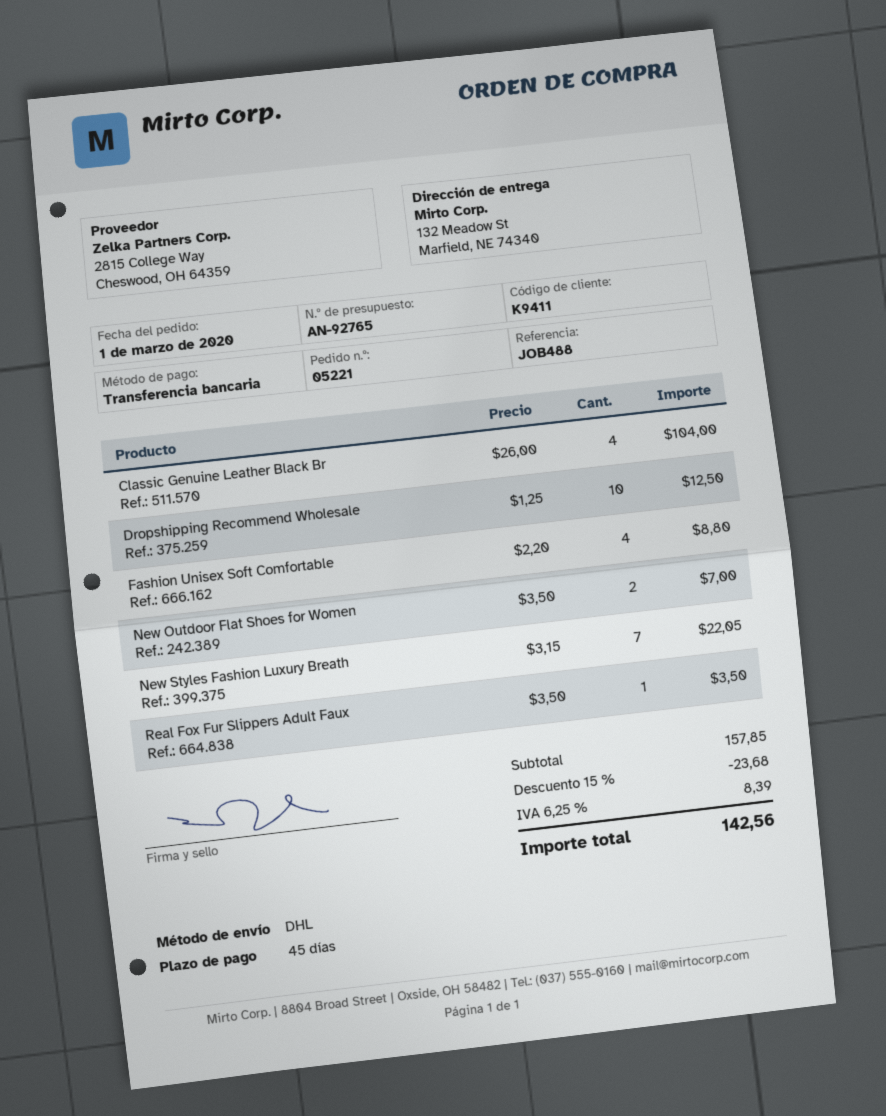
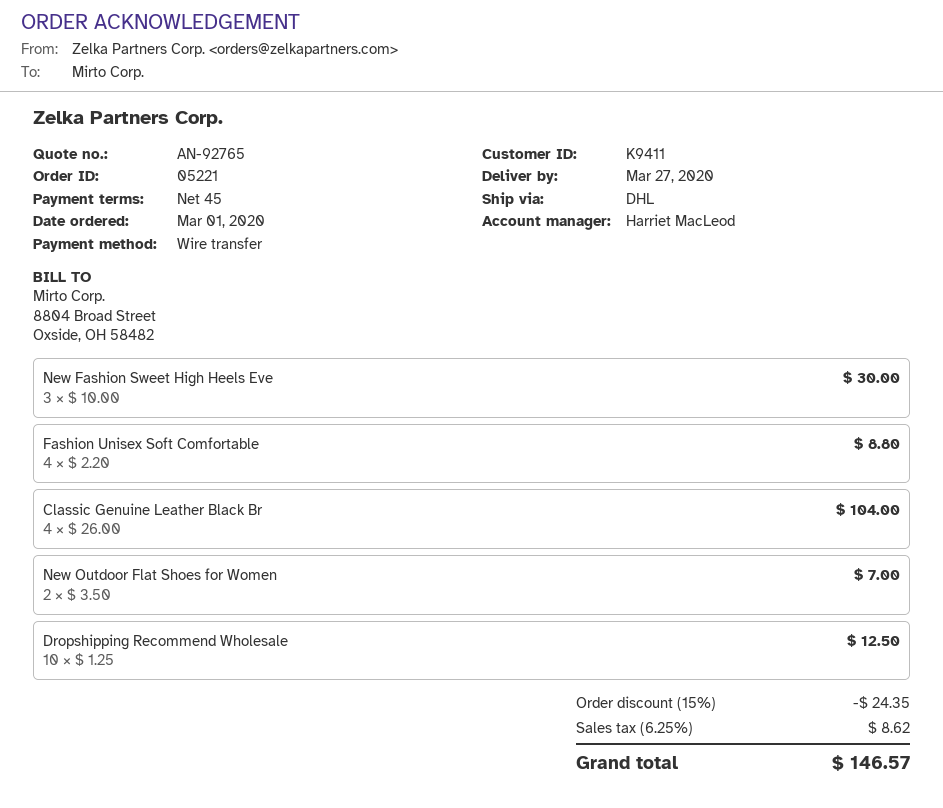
New Styles Fashion Luxury Breath: 7 x 3.15 = 22.05 -> none
Real Fox Fur Slippers Adult Faux: 1 x 3.50 = 3.50 -> none
New Fashion Sweet High Heels Eve: none -> 3 x 10.00 = 30.00
discount: 15% = 23.68 -> 15% = 24.35
tax: 6.25% = 8.39 -> 6.25% = 8.62
total: 142.56 -> 146.57

